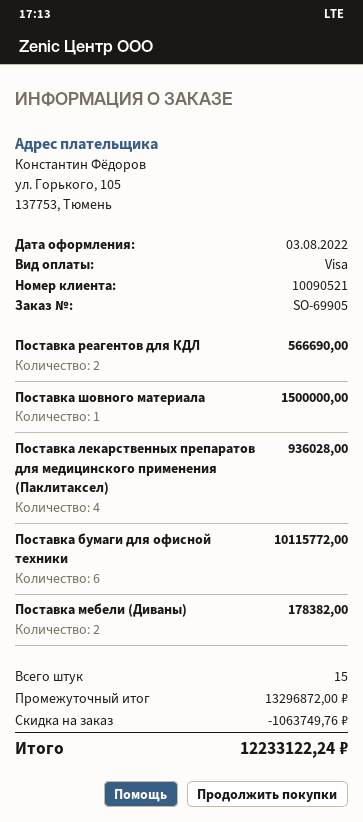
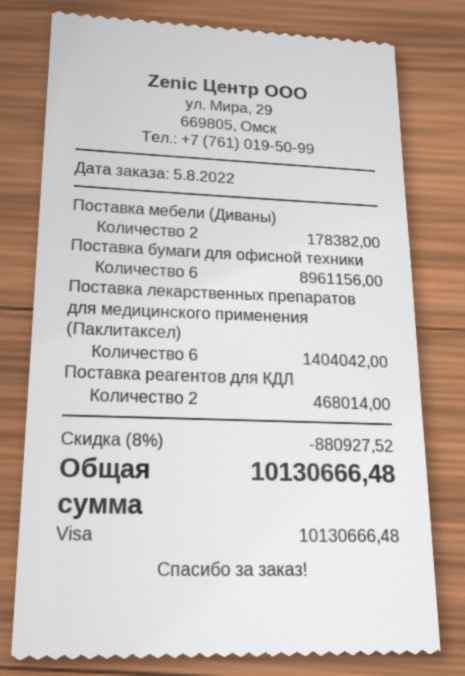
order date: 2022-08-03 -> 2022-08-05
Поставка реагентов для КДЛ: 2 for 566690.00 -> 2 for 468014.00
Поставка шовного материала: 1 for 1500000.00 -> none
Поставка лекарственных препаратов для медицинского применения (Паклитаксел): 4 for 936028.00 -> 6 for 1404042.00
Поставка бумаги для офисной техники: 6 for 10115772.00 -> 6 for 8961156.00
discount: 1063749.76 -> 880927.52
total: 12233122.24 -> 10130666.48

